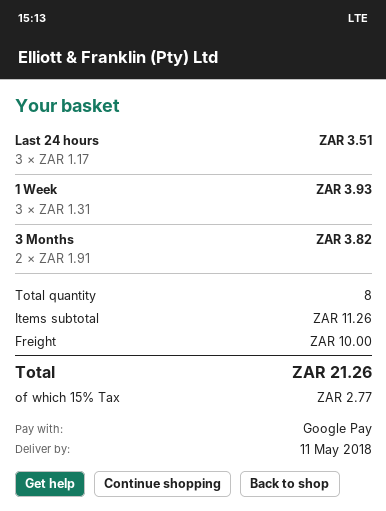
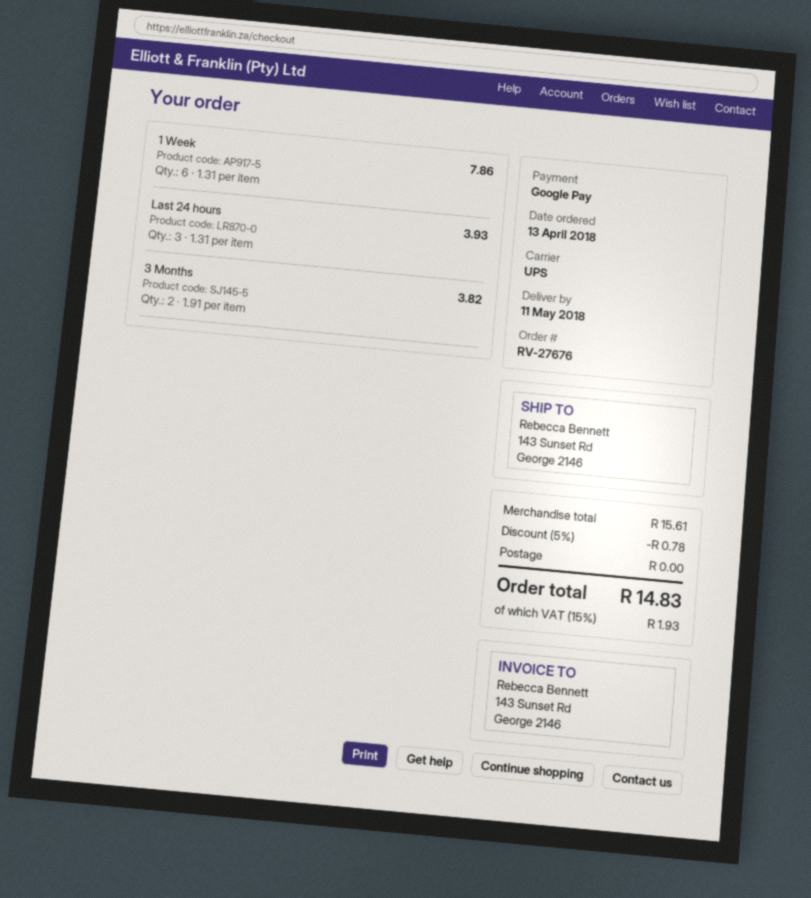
Last 24 hours: 3 x 1.17 = 3.51 -> 3 x 1.31 = 3.93
1 Week: 3 x 1.31 = 3.93 -> 6 x 1.31 = 7.86
subtotal: 11.26 -> 15.61
discount: none -> 5% = 0.78
shipping: 10.00 -> 0.00
tax: 15% = 2.77 -> 15% = 1.93
total: 21.26 -> 14.83

